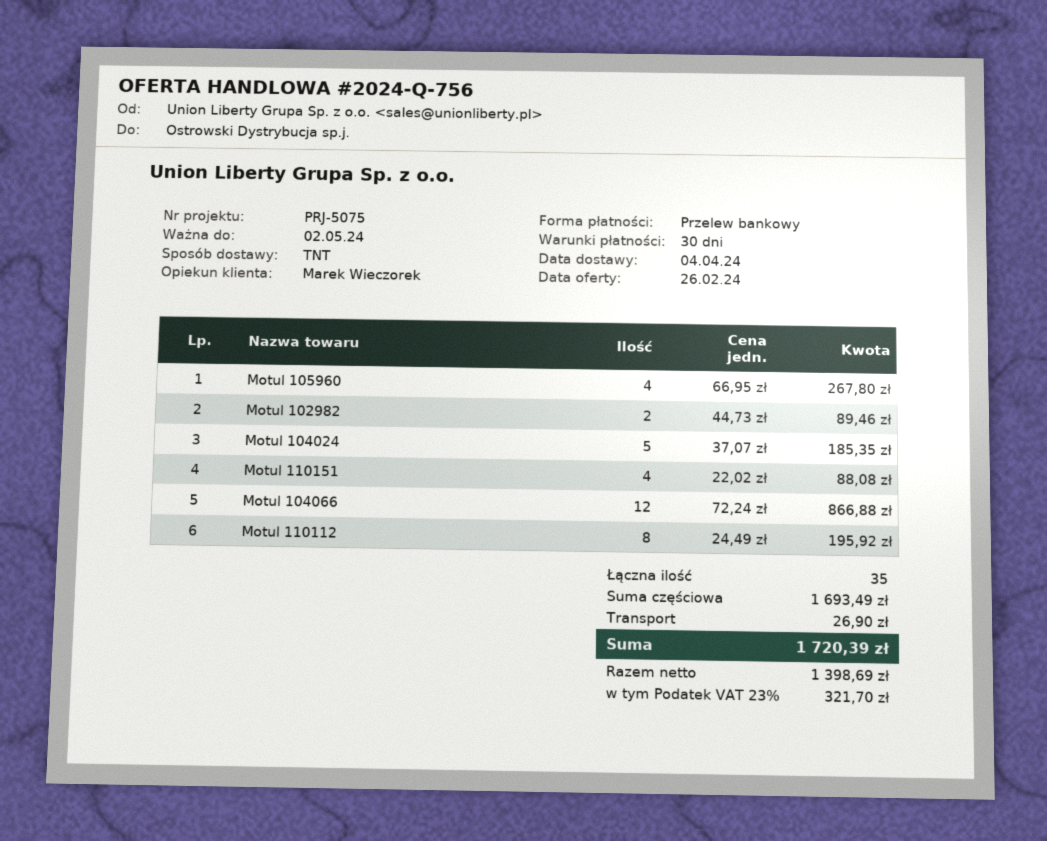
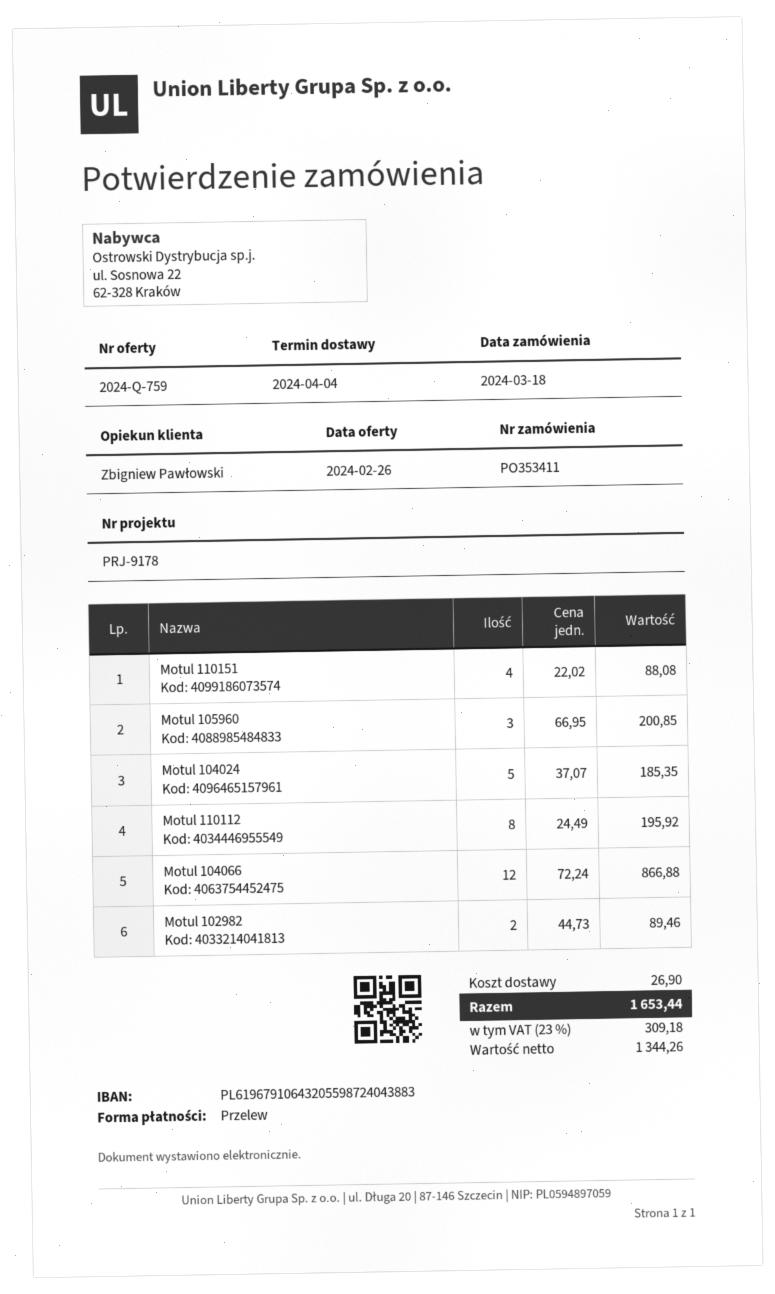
quote number: 2024-Q-756 -> 2024-Q-759
reference: PRJ-5075 -> PRJ-9178
sales rep: Marek Wieczorek -> Zbigniew Pawłowski
Motul 105960: 4 x 66.95 = 267.80 -> 3 x 66.95 = 200.85
net: 1398.69 -> 1344.26
tax: 23% = 321.70 -> 23% = 309.18
total: 1720.39 -> 1653.44

